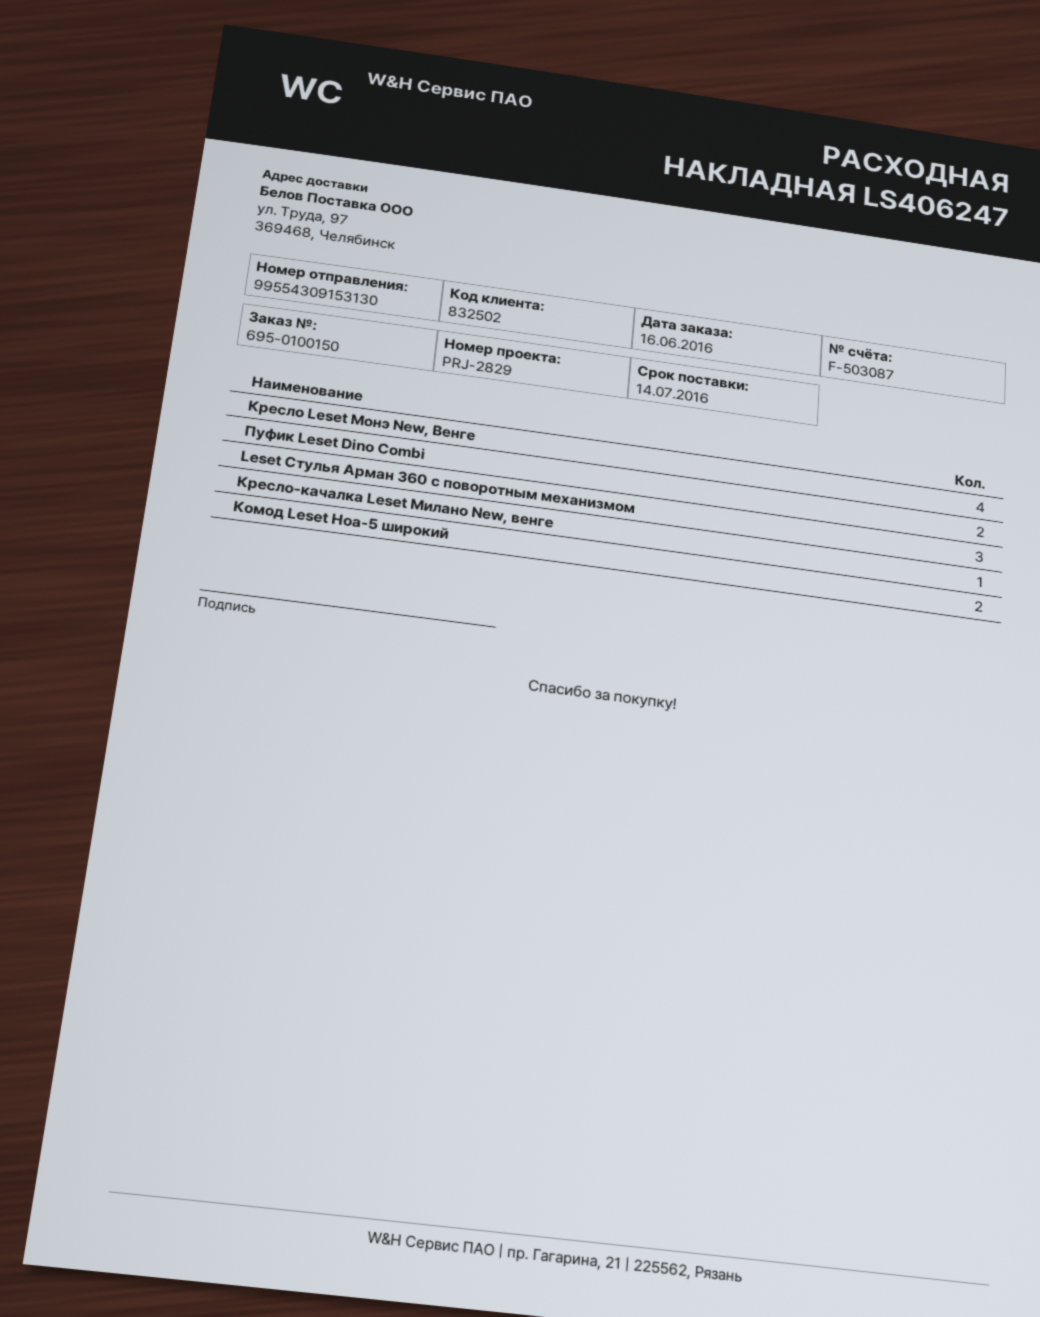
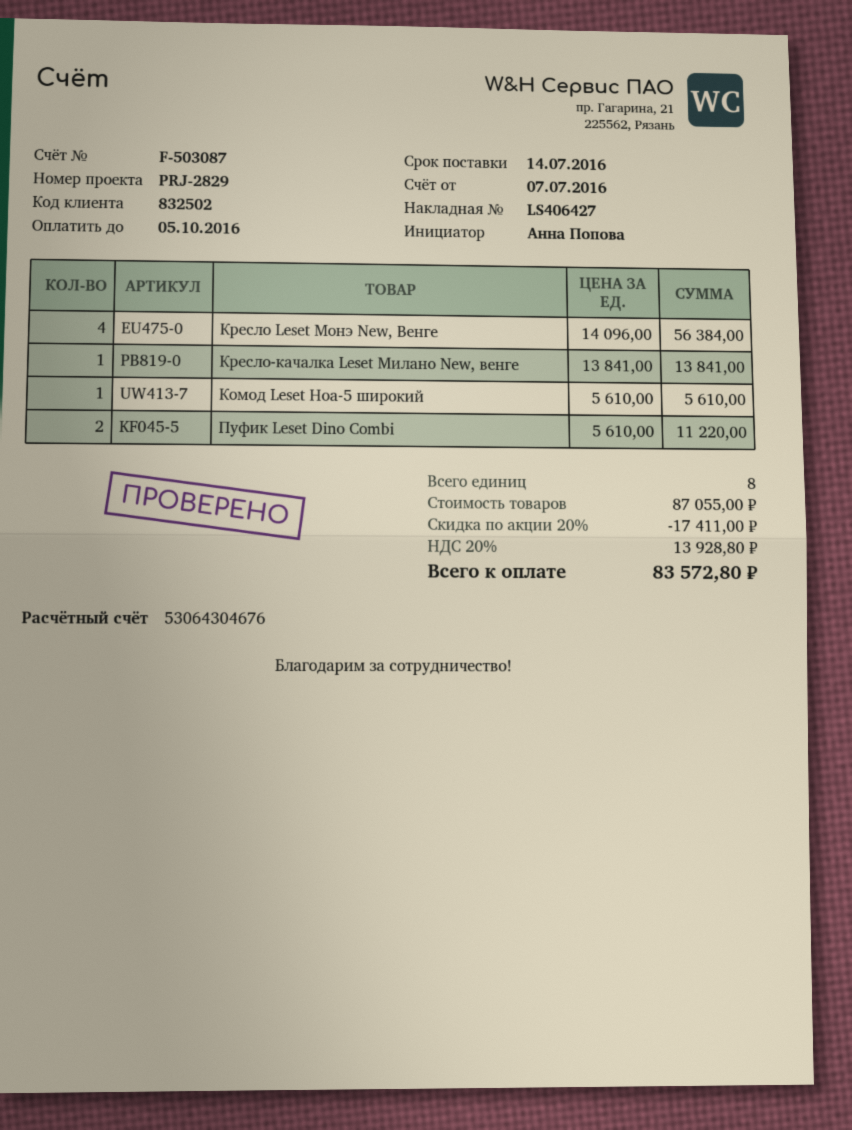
delivery note number: LS406247 -> LS406427
Leset Стулья Арман 360 с поворотным механизмом: 3 -> none
Комод Leset Ноа-5 широкий: 2 -> 1

